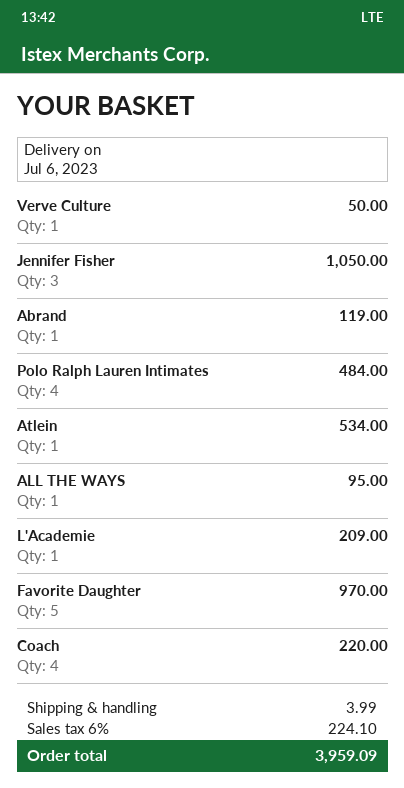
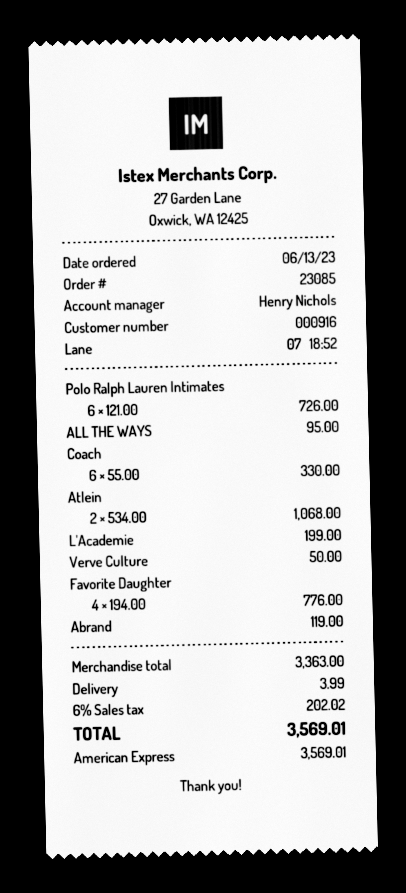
Jennifer Fisher: 3 for 1050.00 -> none
Polo Ralph Lauren Intimates: 4 for 484.00 -> 6 for 726.00
Atlein: 1 for 534.00 -> 2 for 1068.00
L'Academie: 1 for 209.00 -> 1 for 199.00
Favorite Daughter: 5 for 970.00 -> 4 for 776.00
Coach: 4 for 220.00 -> 6 for 330.00
tax: 6% = 224.10 -> 6% = 202.02
total: 3959.09 -> 3569.01

